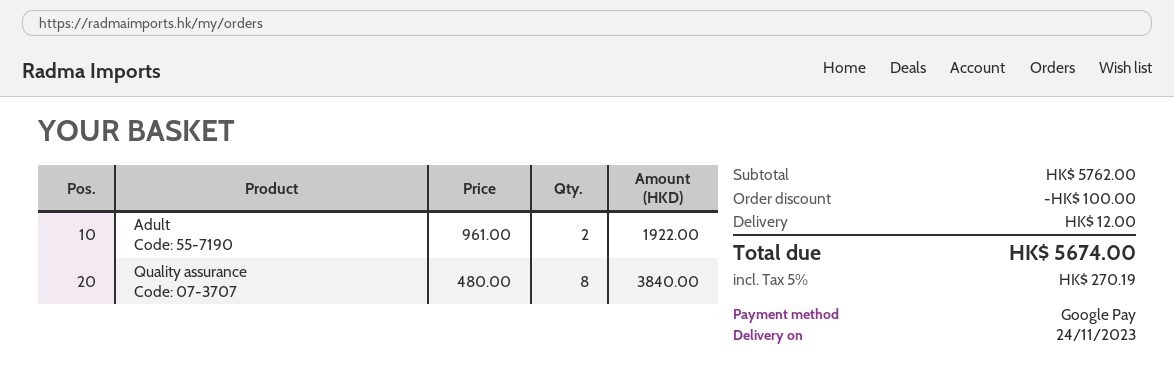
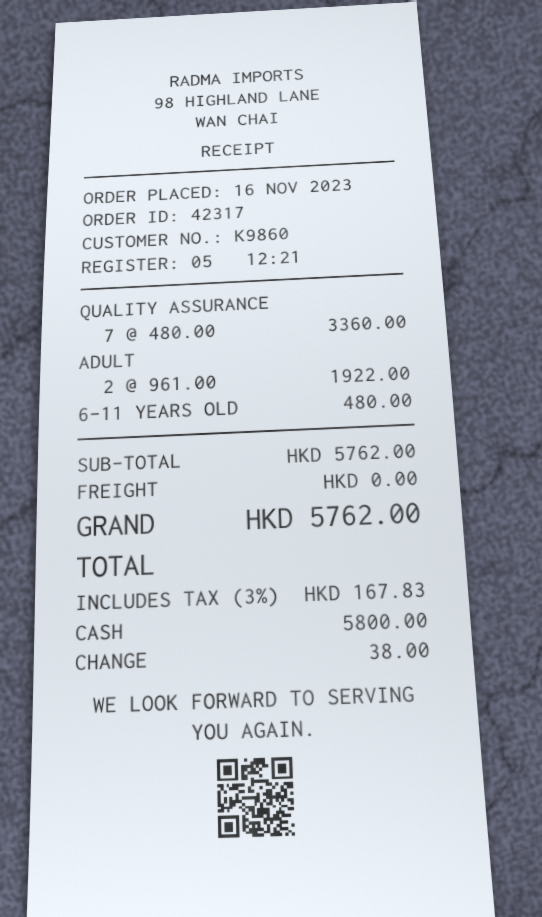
payment method: Google Pay -> cash
Quality assurance: 8 x 480.00 = 3840.00 -> 7 x 480.00 = 3360.00
6-11 YEARS OLD: none -> 1 x 480.00 = 480.00
discount: 100.00 -> none
shipping: 12.00 -> 0.00
tax: 5% = 270.19 -> 3% = 167.83
total: 5674.00 -> 5762.00

